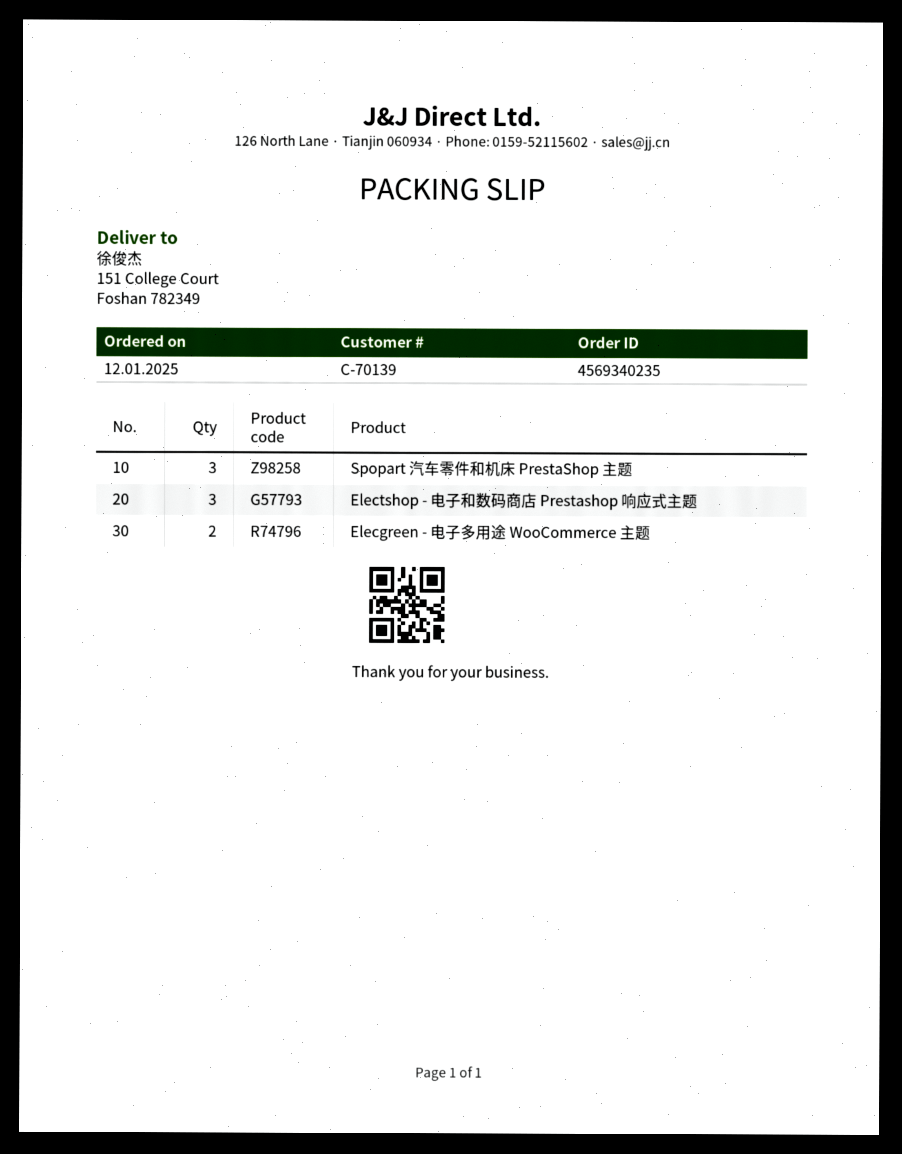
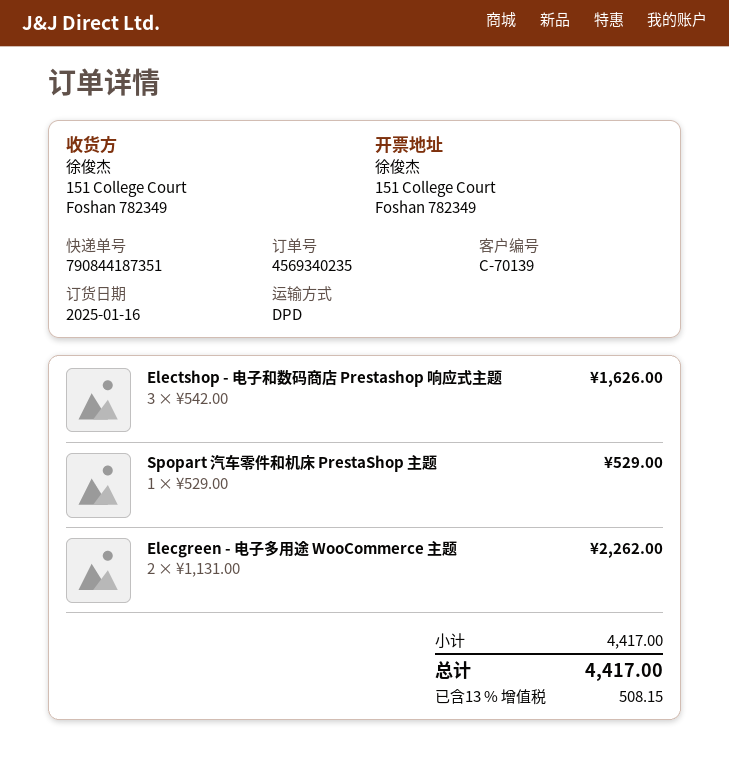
order date: 2025-01-12 -> 2025-01-16
Spopart 汽车零件和机床 PrestaShop 主题: 3 -> 1

